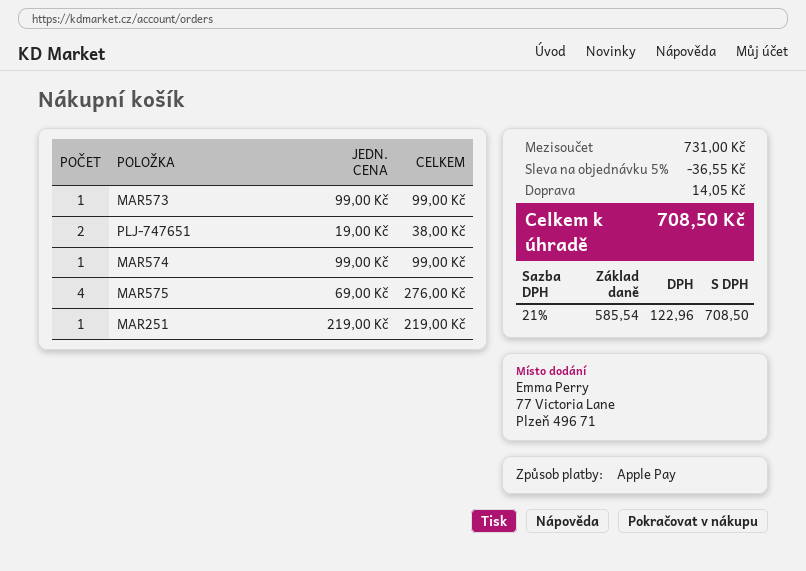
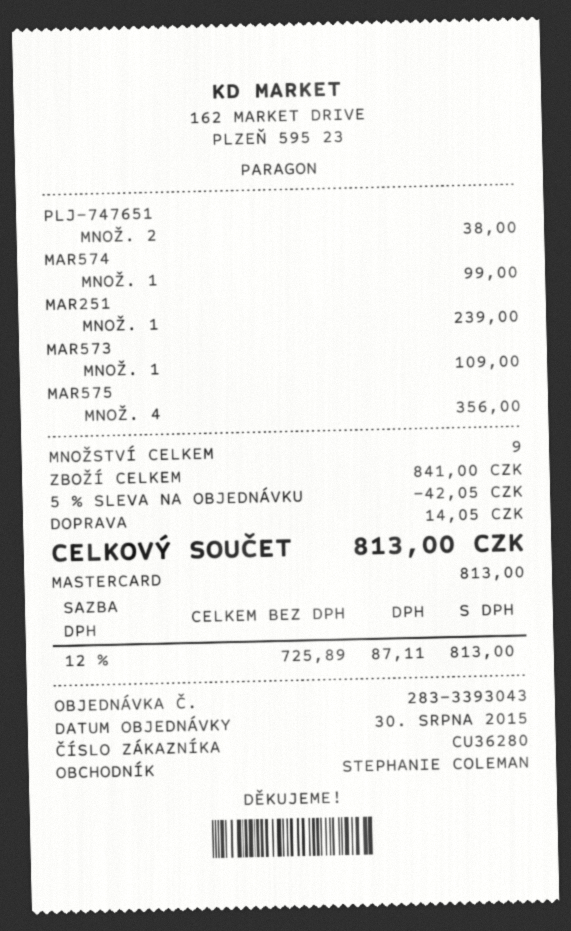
payment method: Apple Pay -> Mastercard
MAR573: 1 for 99.00 -> 1 for 109.00
MAR575: 4 for 276.00 -> 4 for 356.00
MAR251: 1 for 219.00 -> 1 for 239.00
subtotal: 731.00 -> 841.00
discount: 5% = 36.55 -> 5% = 42.05
net: 585.54 -> 725.89
tax: 21% = 122.96 -> 12% = 87.11
total: 708.50 -> 813.00

